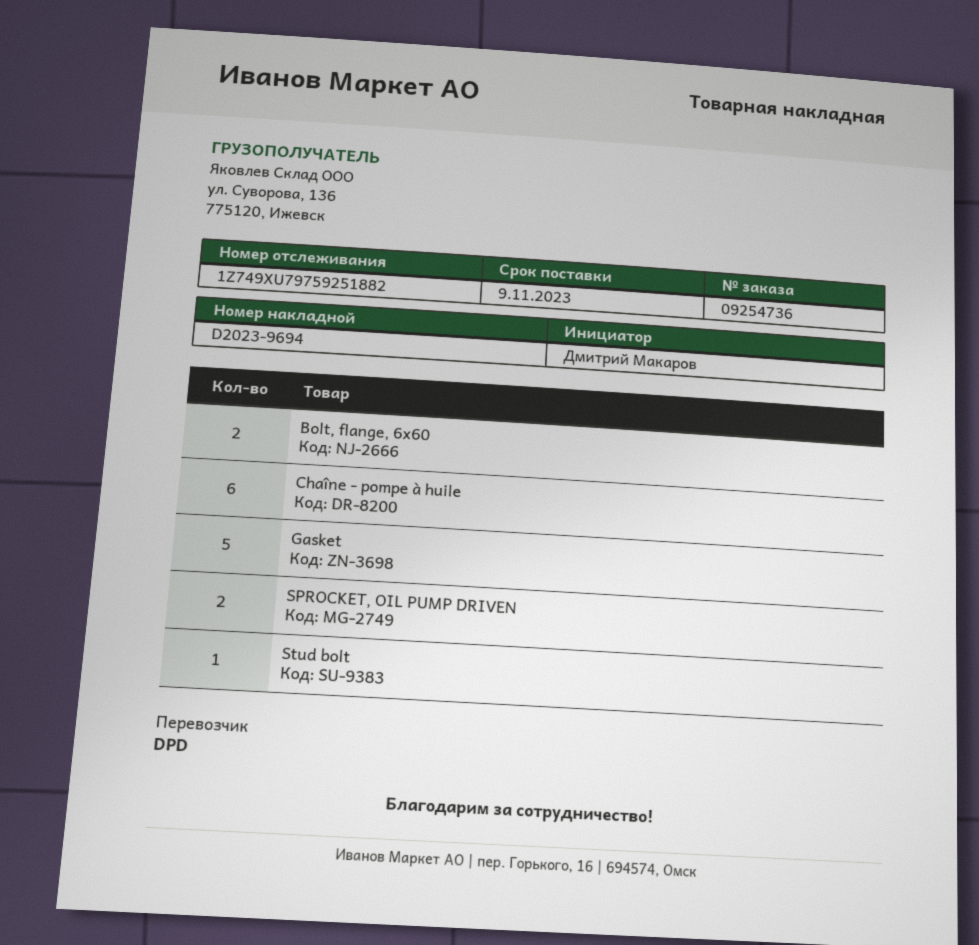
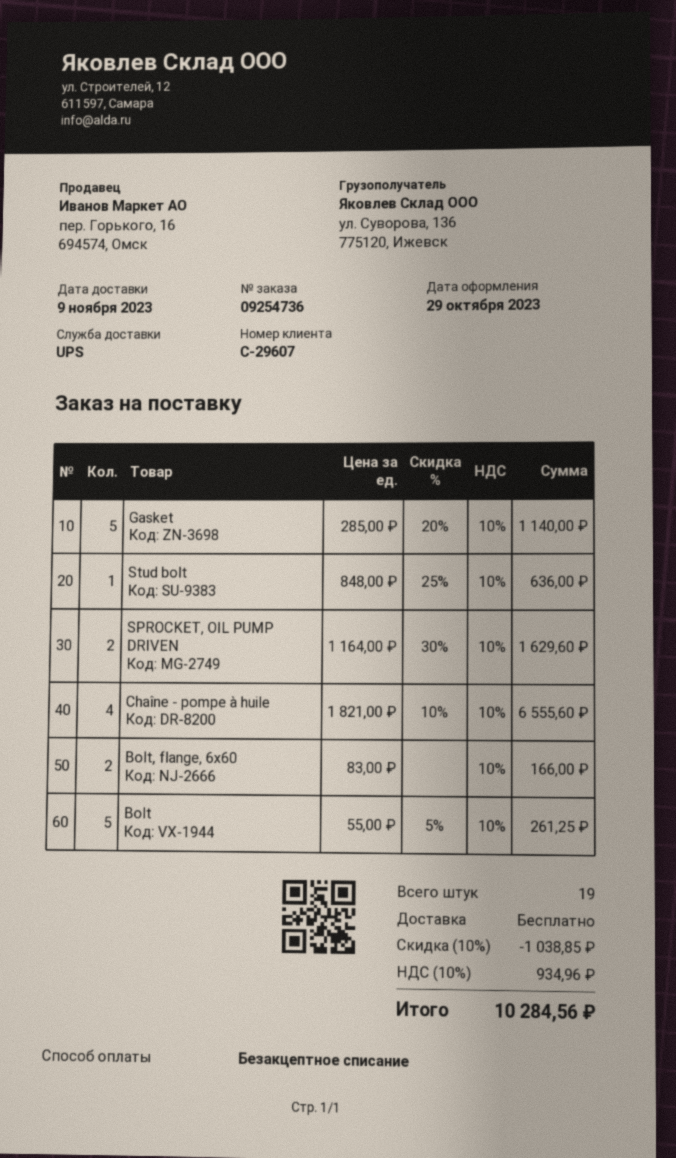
shipping method: DPD -> UPS
Chaîne - pompe à huile: 6 -> 4
Bolt: none -> 5

